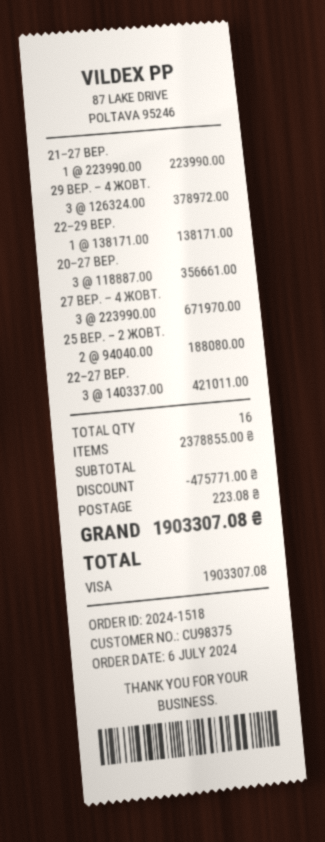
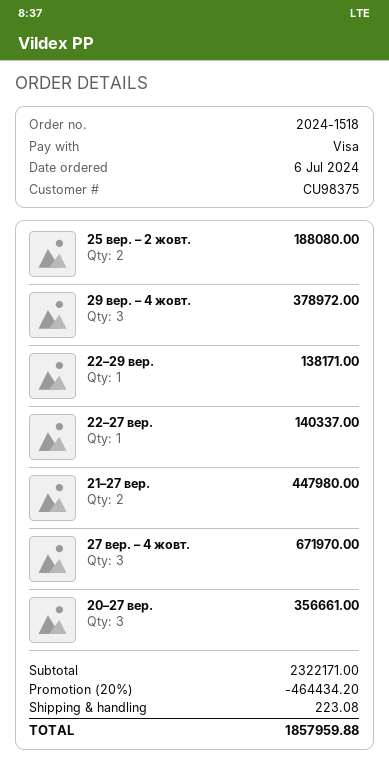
21–27 ВЕР.: 1 for 223990.00 -> 2 for 447980.00
22–27 ВЕР.: 3 for 421011.00 -> 1 for 140337.00
subtotal: 2378855.00 -> 2322171.00
discount: 475771.00 -> 464434.20
total: 1903307.08 -> 1857959.88

